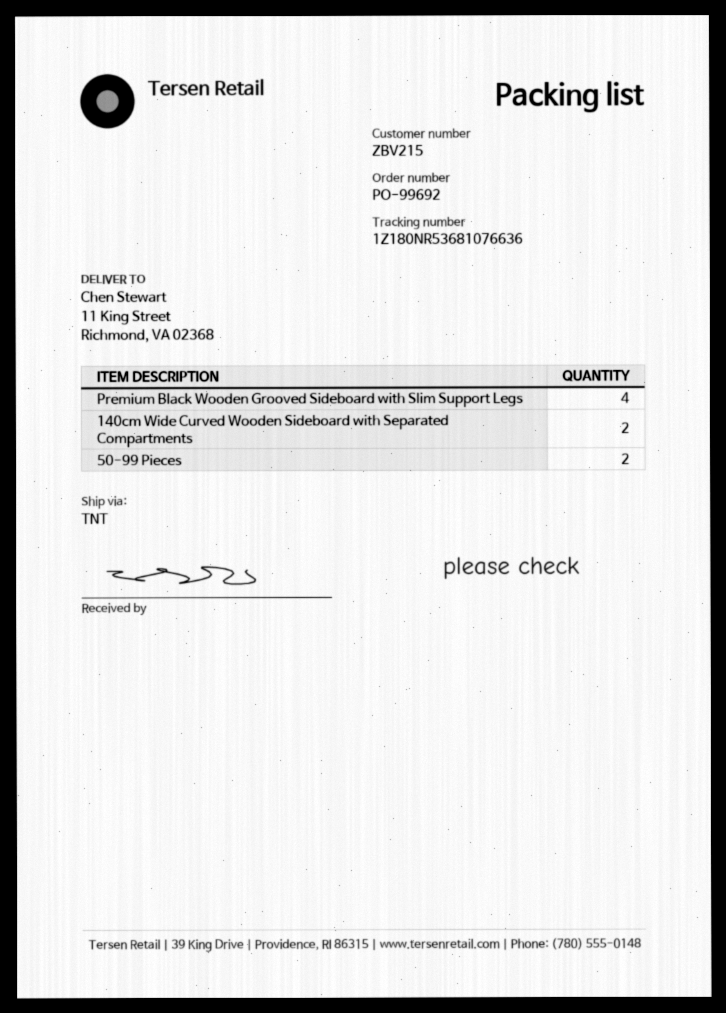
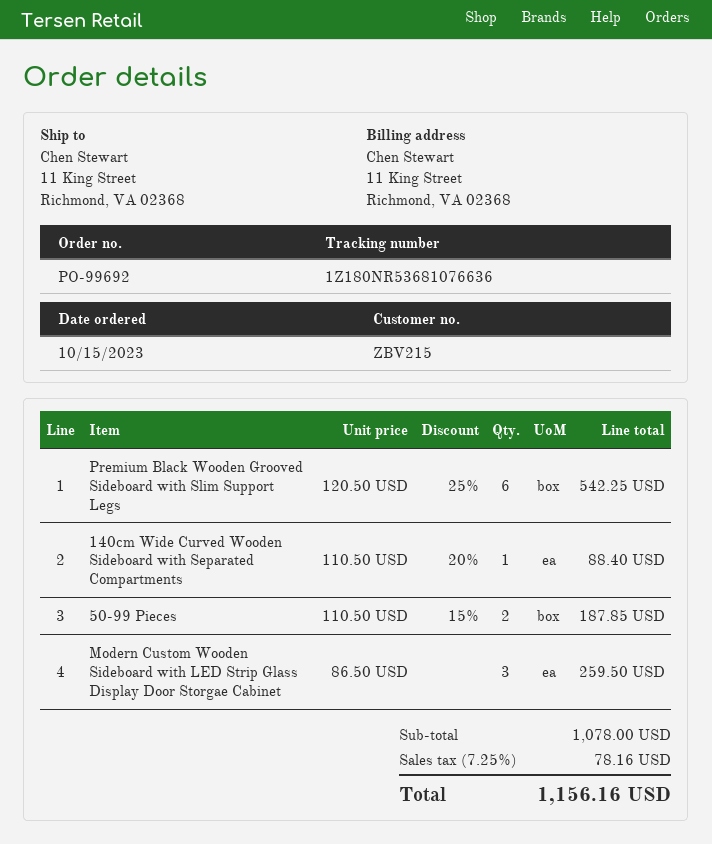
Premium Black Wooden Grooved Sideboard with Slim Support Legs: 4 -> 6
140cm Wide Curved Wooden Sideboard with Separated Compartments: 2 -> 1
Modern Custom Wooden Sideboard with LED Strip Glass Display Door Storgae Cabinet: none -> 3

